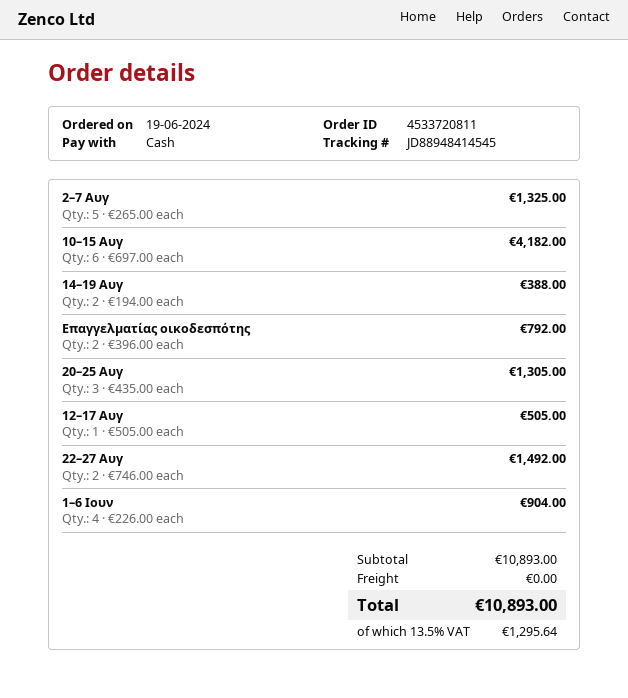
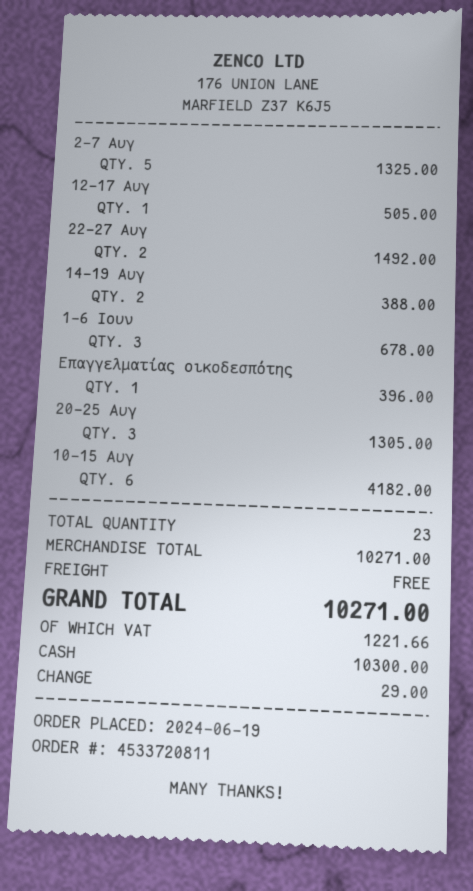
Επαγγελματίας οικοδεσπότης: 2 for 792.00 -> 1 for 396.00
1–6 Ιουν: 4 for 904.00 -> 3 for 678.00
subtotal: 10893.00 -> 10271.00
tax: 1295.64 -> 1221.66
total: 10893.00 -> 10271.00

